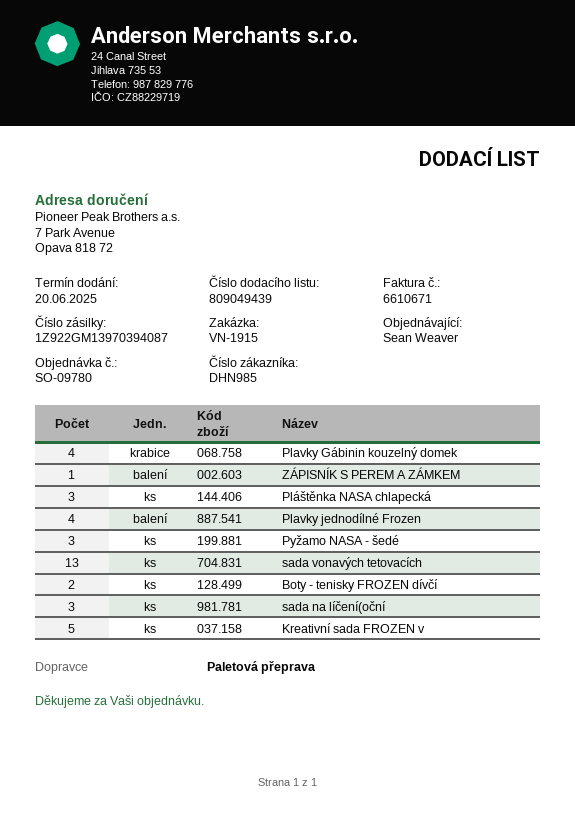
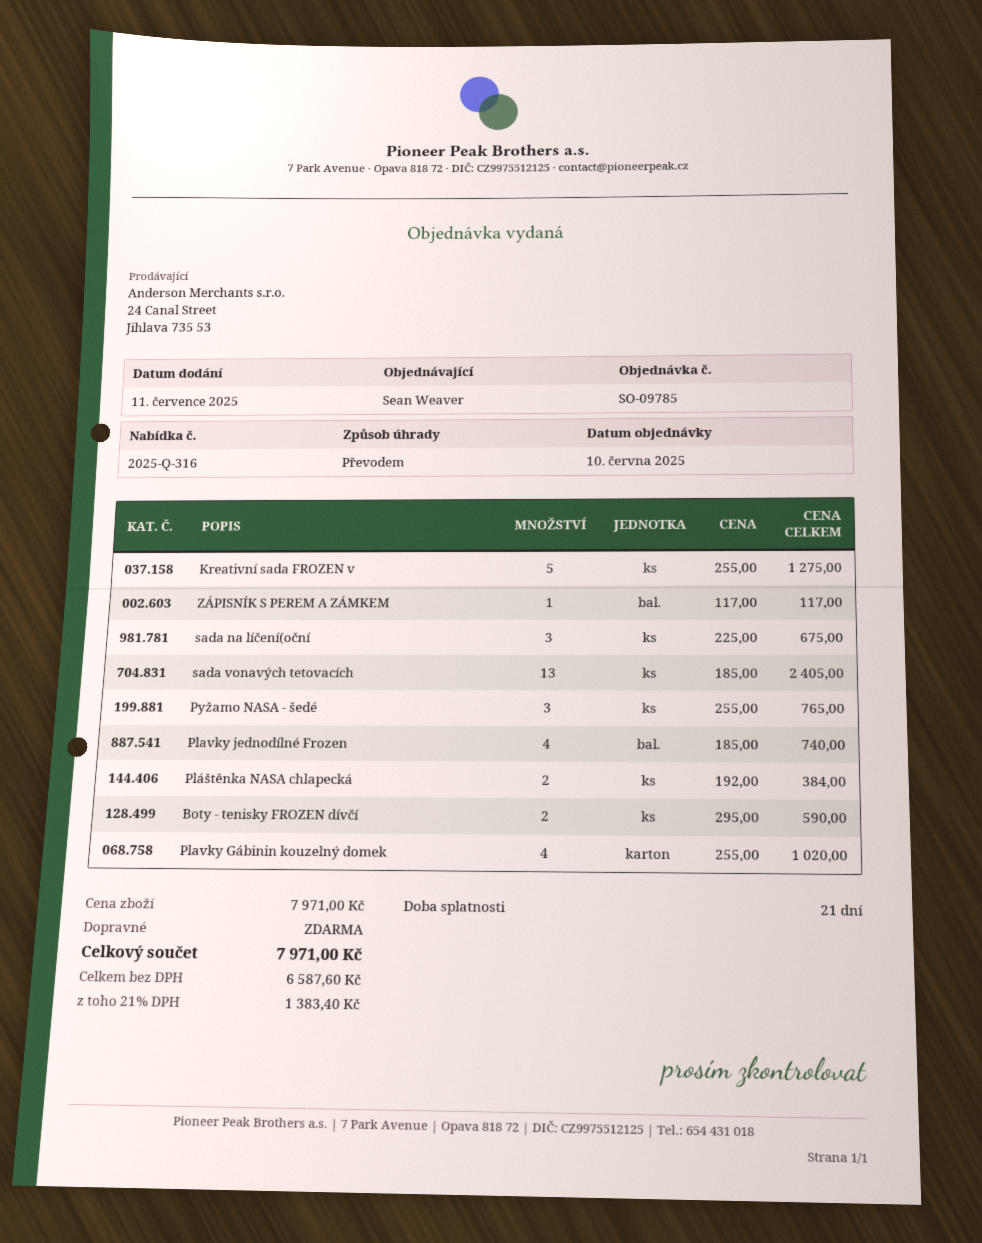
order number: SO-09780 -> SO-09785
delivery date: 2025-06-20 -> 2025-07-11
Pláštěnka NASA chlapecká: 3 -> 2

